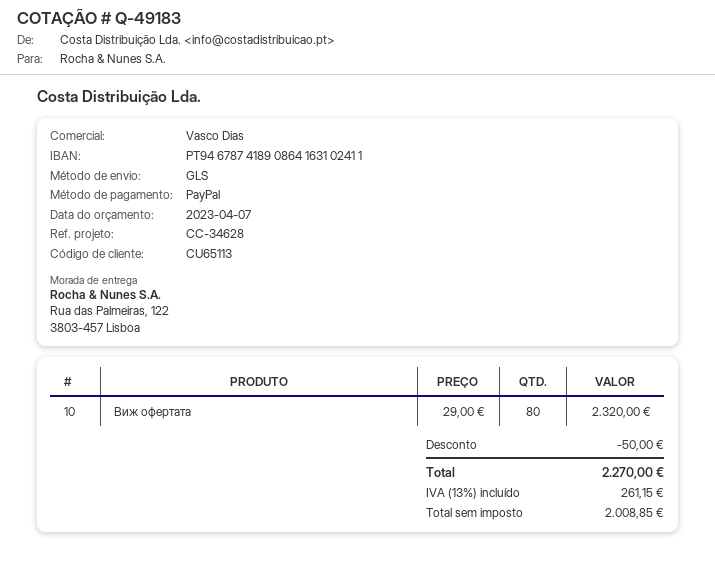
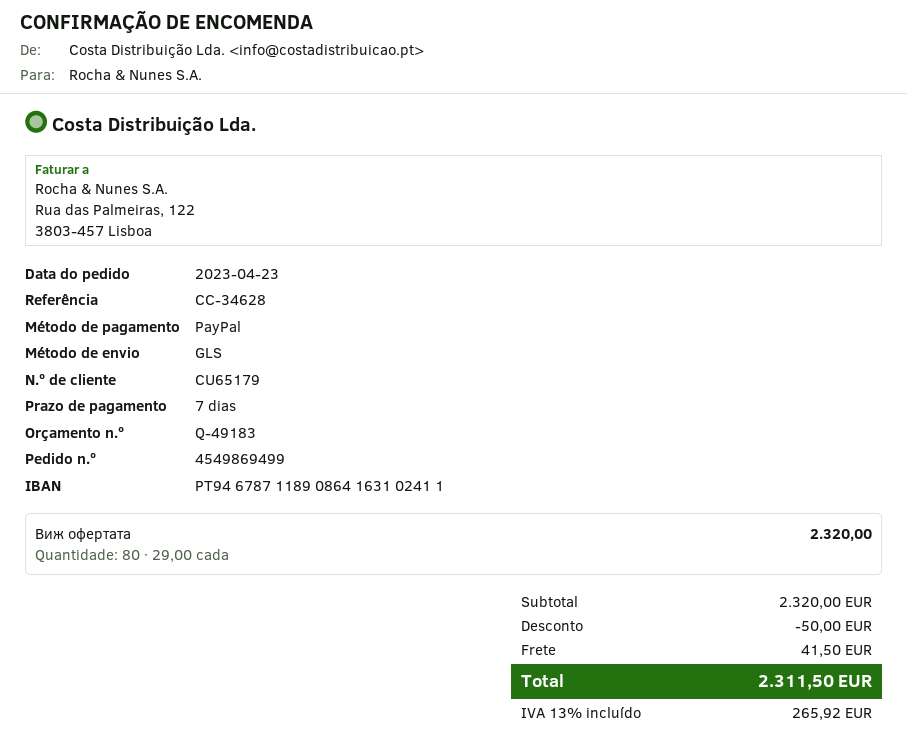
customer number: CU65113 -> CU65179
bank account: PT94678741890864163102411 -> PT94678711890864163102411
shipping: none -> 41.50
tax: 13% = 261.15 -> 13% = 265.92
total: 2270.00 -> 2311.50

